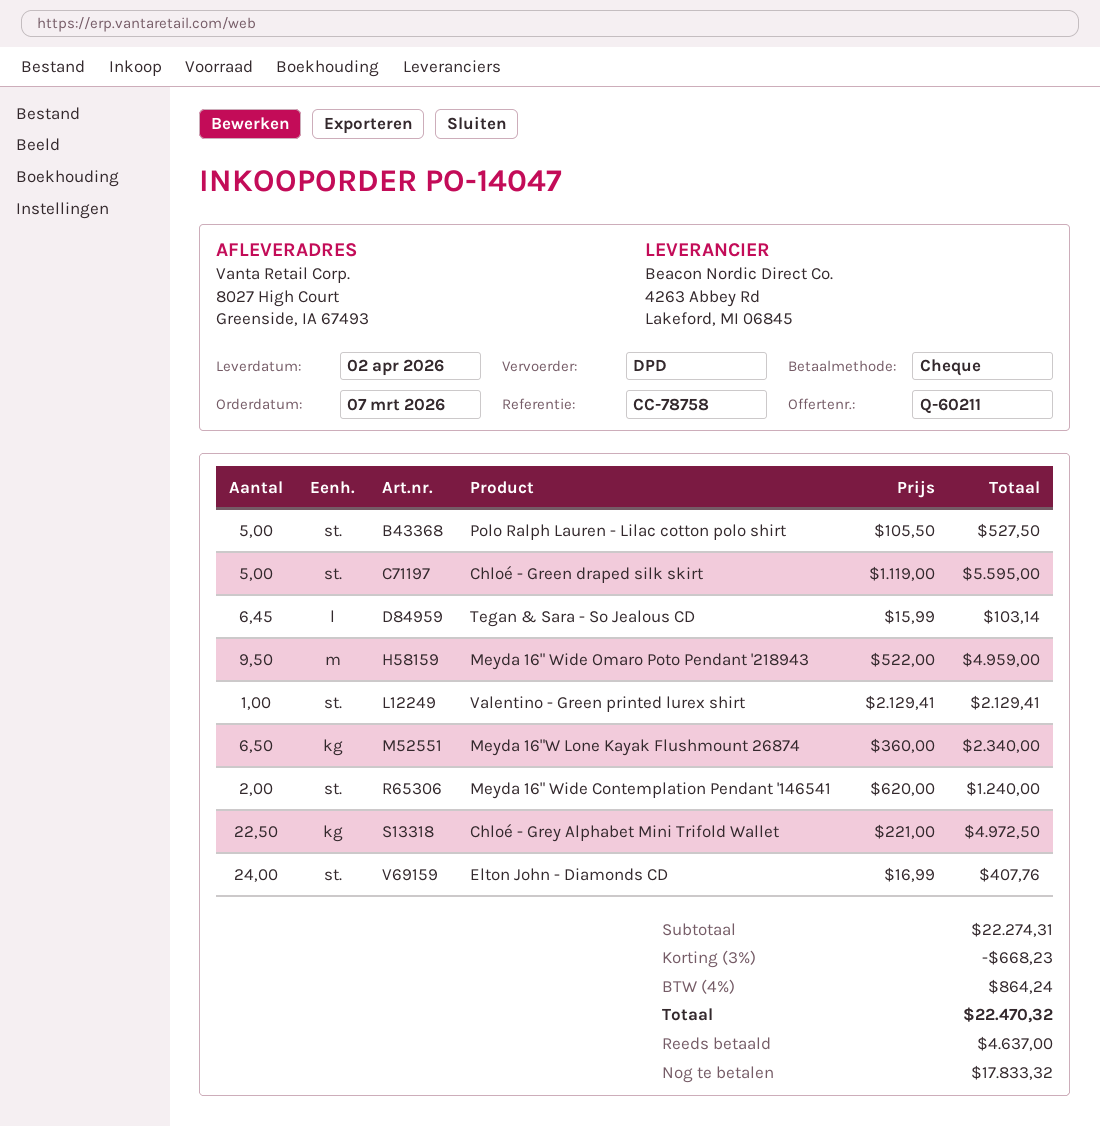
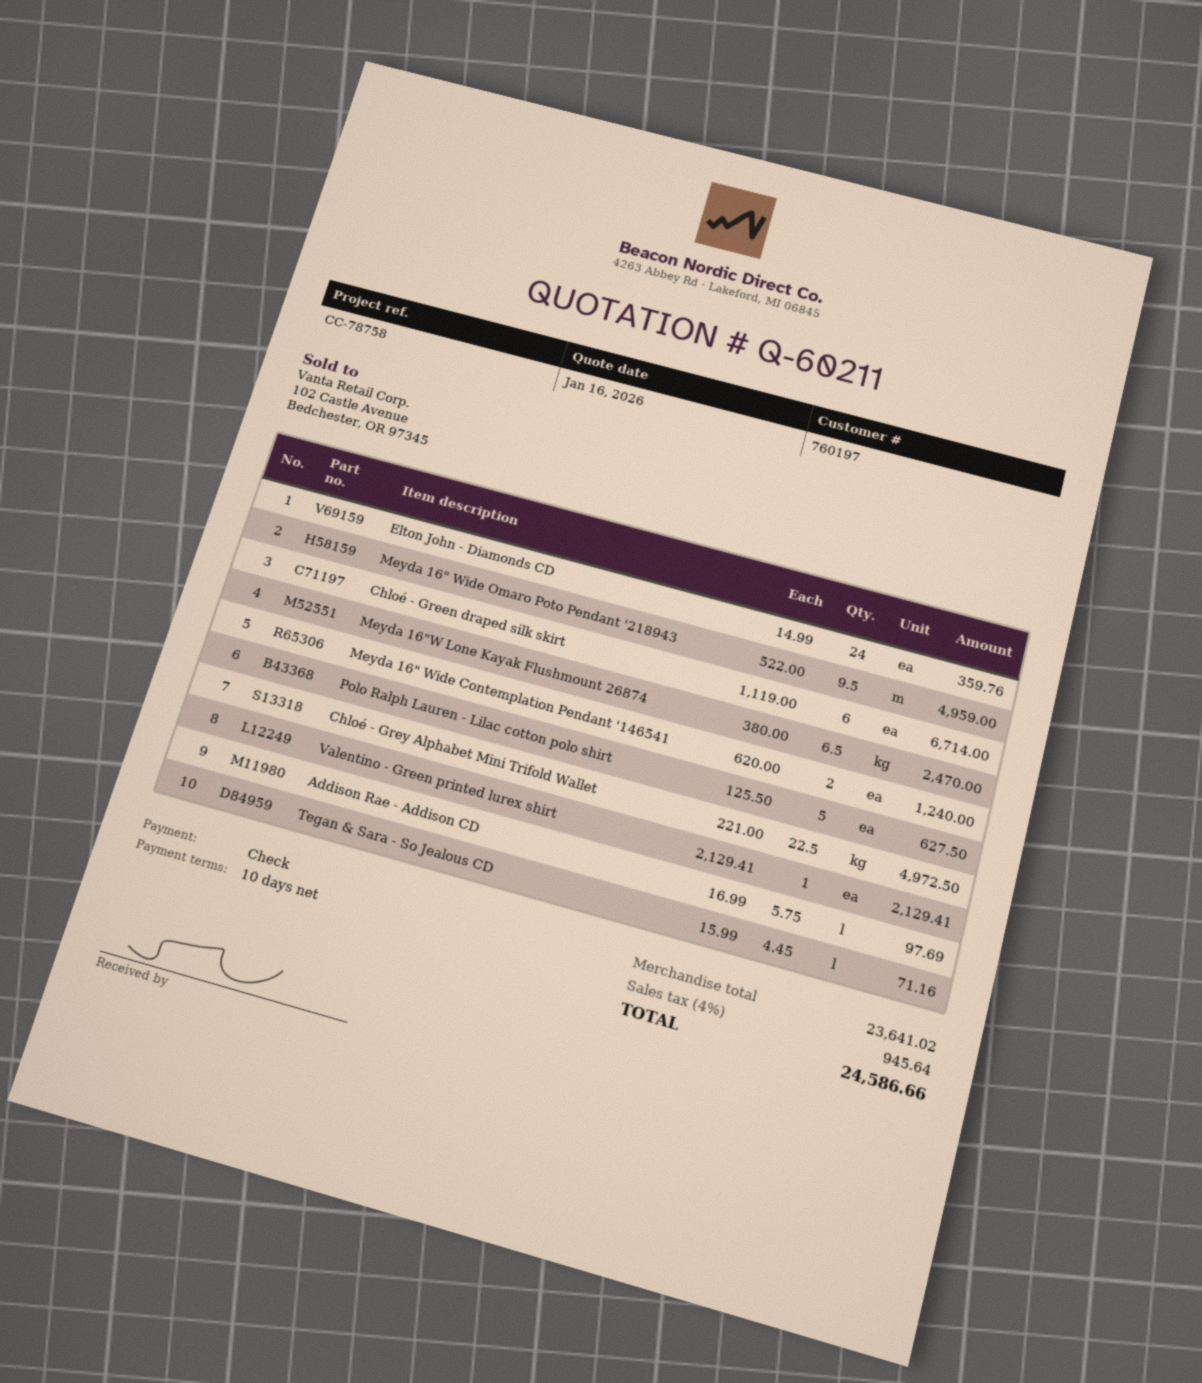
Polo Ralph Lauren - Lilac cotton polo shirt: 5 x 105.50 = 527.50 -> 5 x 125.50 = 627.50
Chloé - Green draped silk skirt: 5 x 1119.00 = 5595.00 -> 6 x 1119.00 = 6714.00
Tegan & Sara - So Jealous CD: 6.45 x 15.99 = 103.14 -> 4.45 x 15.99 = 71.16
Meyda 16"W Lone Kayak Flushmount 26874: 6.5 x 360.00 = 2340.00 -> 6.5 x 380.00 = 2470.00
Elton John - Diamonds CD: 24 x 16.99 = 407.76 -> 24 x 14.99 = 359.76
Addison Rae - Addison CD: none -> 5.75 x 16.99 = 97.69
subtotal: 22274.31 -> 23641.02
discount: 3% = 668.23 -> none
tax: 4% = 864.24 -> 4% = 945.64
total: 22470.32 -> 24586.66

